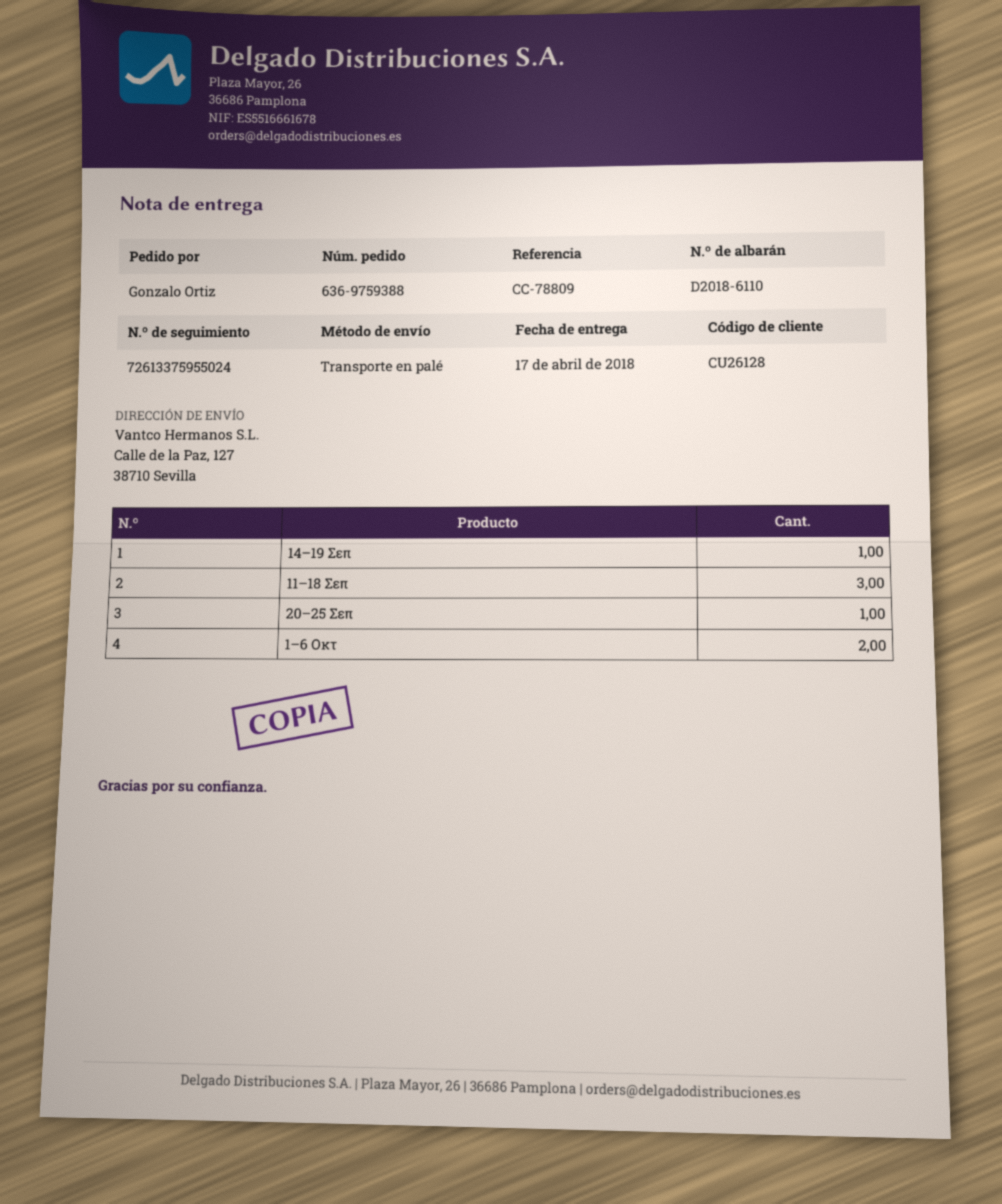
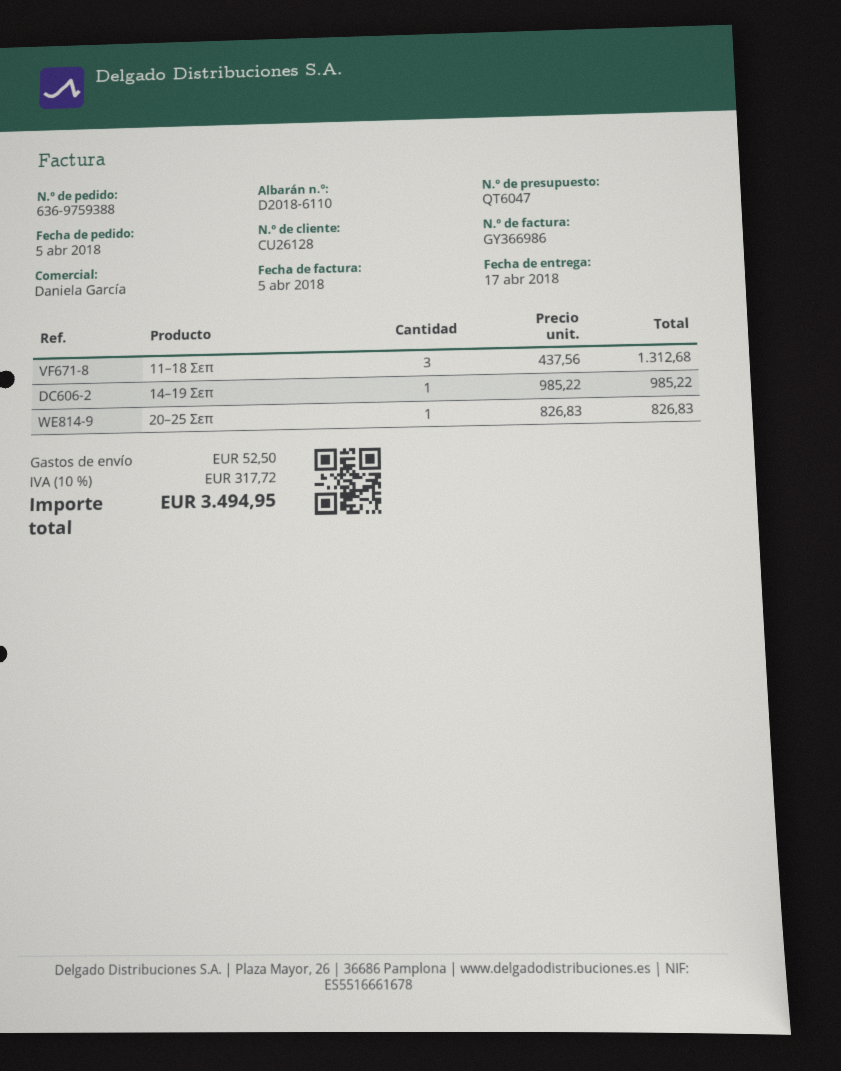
1–6 Οκτ: 2 -> none

